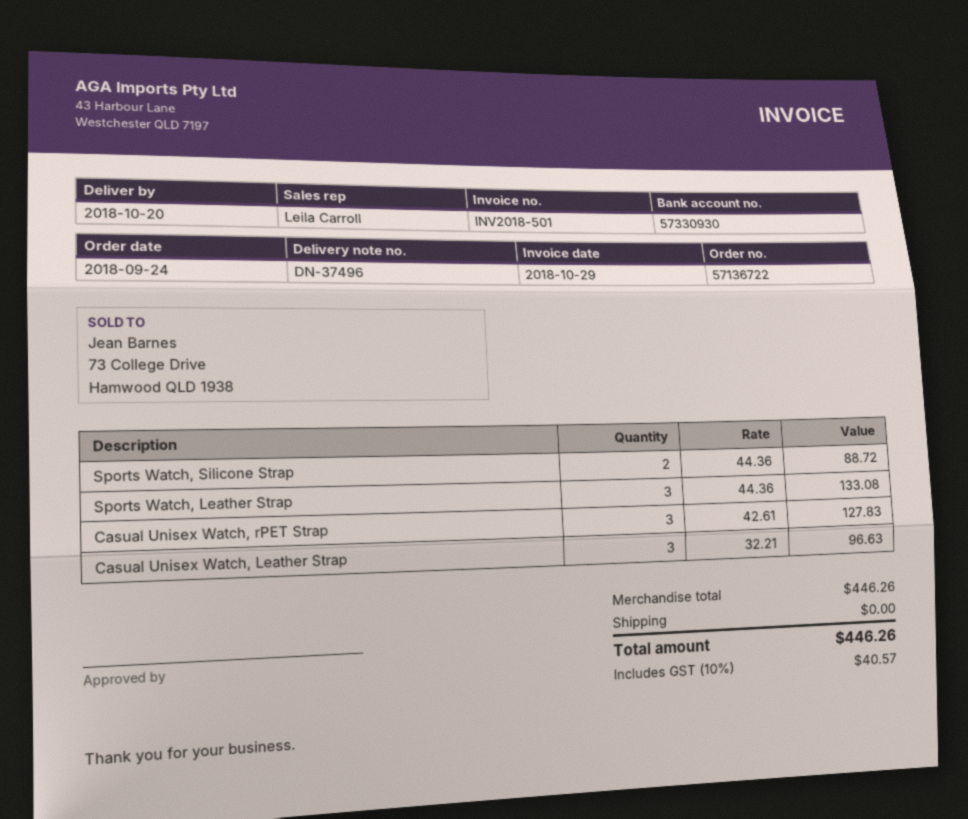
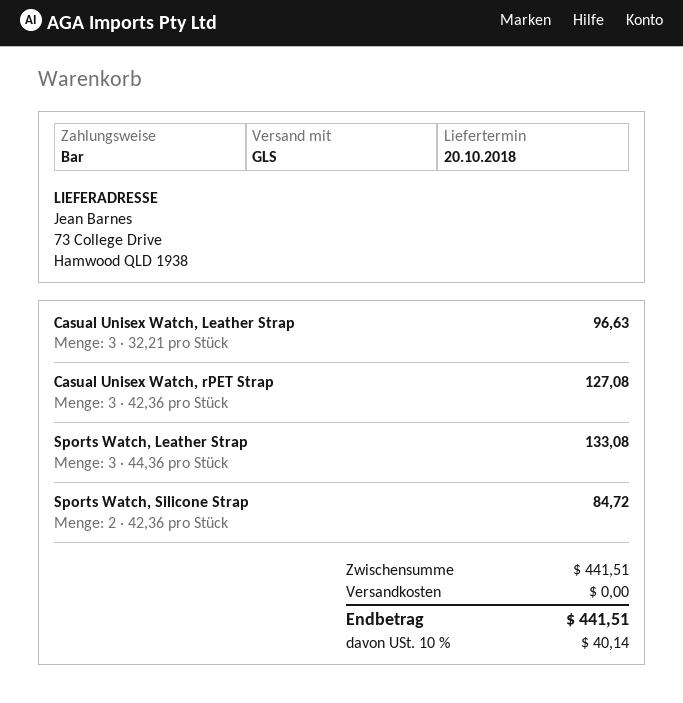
Sports Watch, Silicone Strap: 2 x 44.36 = 88.72 -> 2 x 42.36 = 84.72
Casual Unisex Watch, rPET Strap: 3 x 42.61 = 127.83 -> 3 x 42.36 = 127.08
subtotal: 446.26 -> 441.51
tax: 10% = 40.57 -> 10% = 40.14
total: 446.26 -> 441.51

